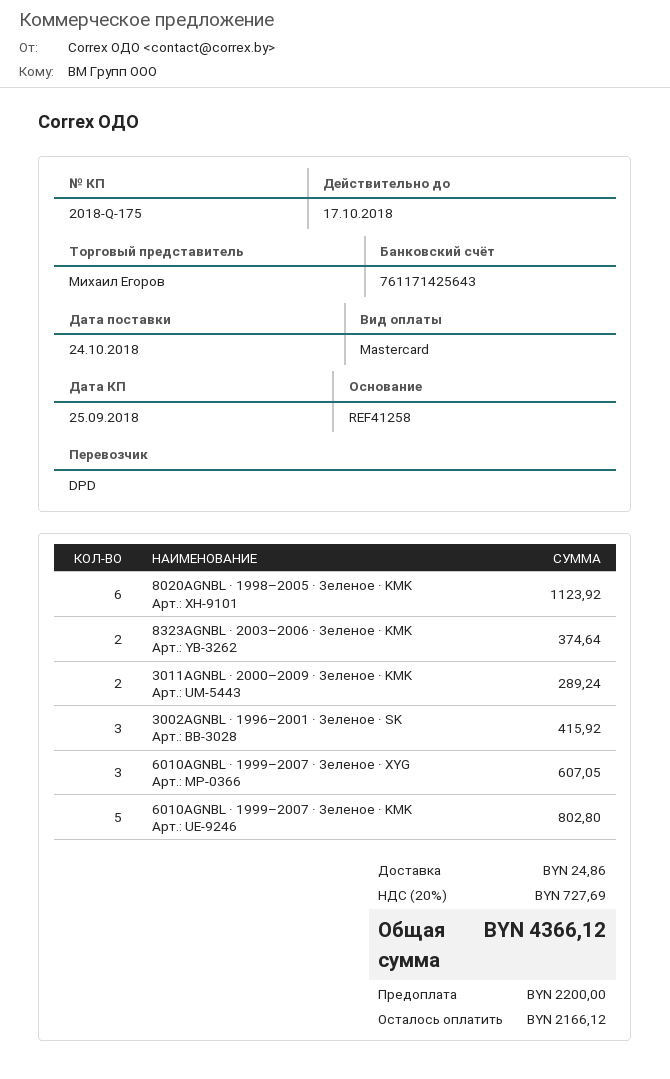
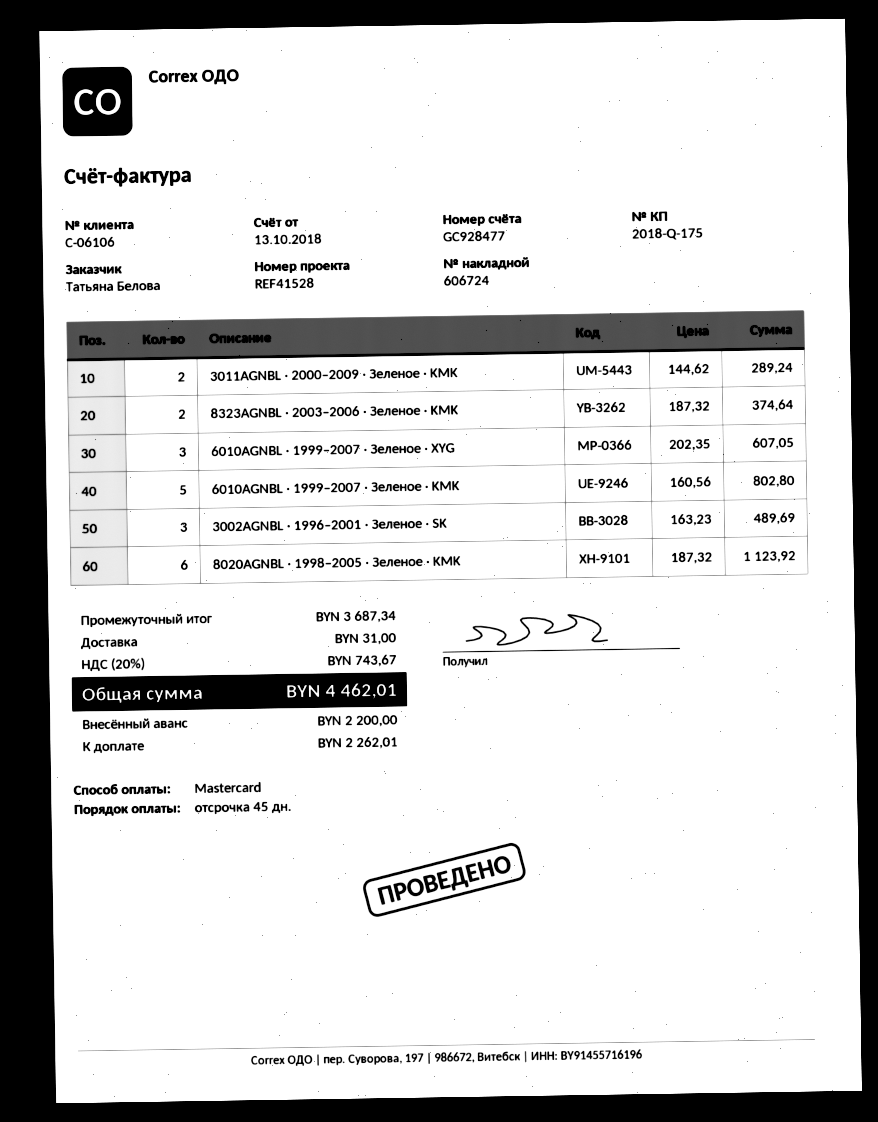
reference: REF41258 -> REF41528
3002AGNBL · 1996–2001 · Зеленое · SK: 3 for 415.92 -> 3 for 489.69
shipping: 24.86 -> 31.00
tax: 20% = 727.69 -> 20% = 743.67
total: 4366.12 -> 4462.01
balance: 2166.12 -> 2262.01

